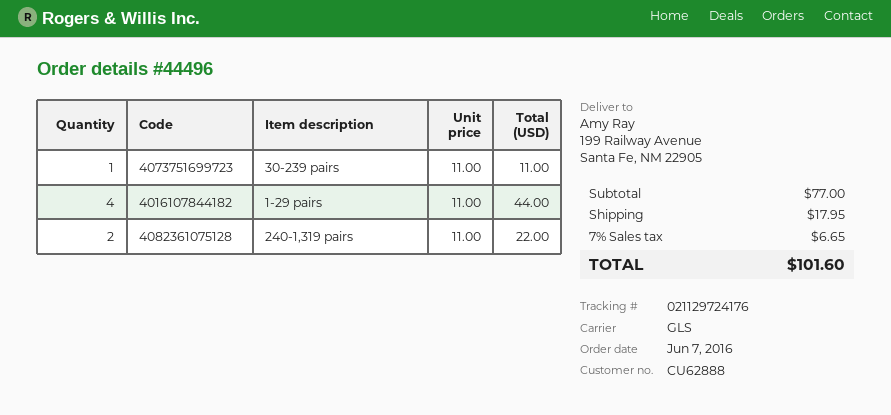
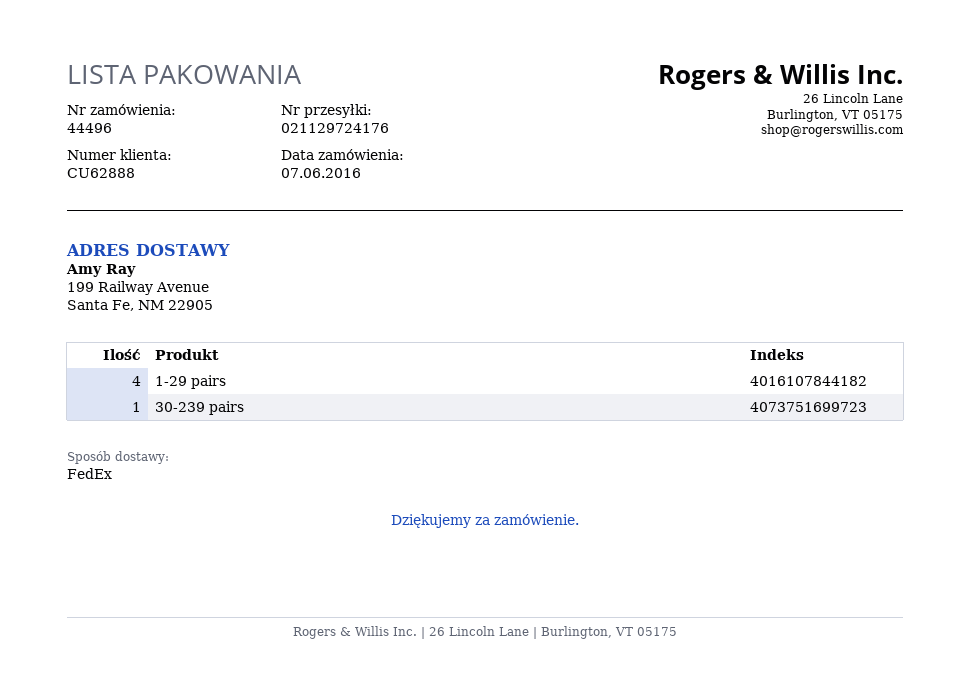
shipping method: GLS -> FedEx
240-1,319 pairs: 2 -> none

